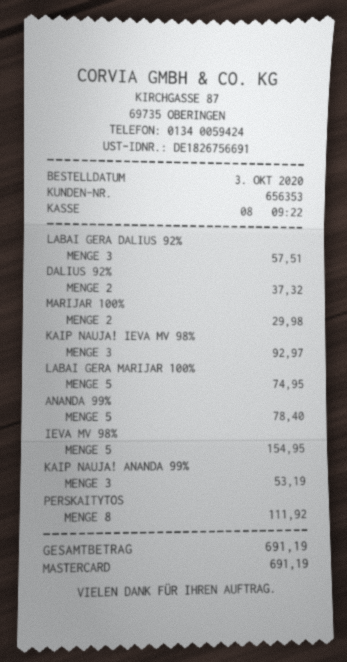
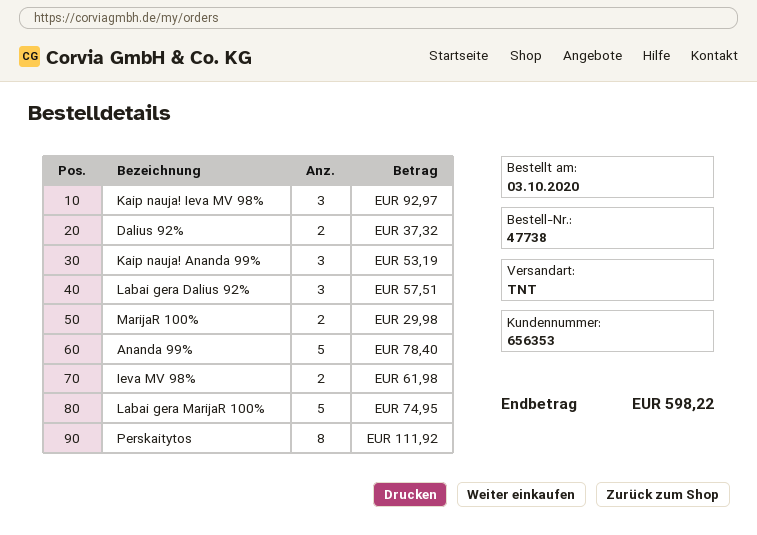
IEVA MV 98%: 5 for 154.95 -> 2 for 61.98
total: 691.19 -> 598.22

